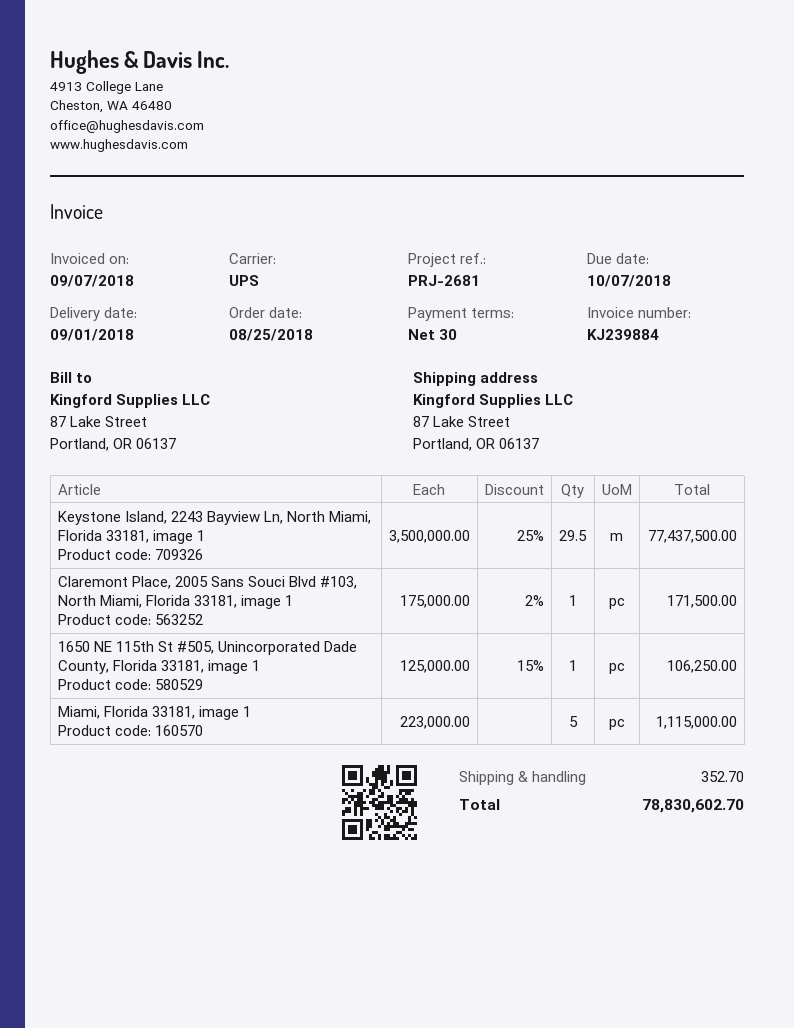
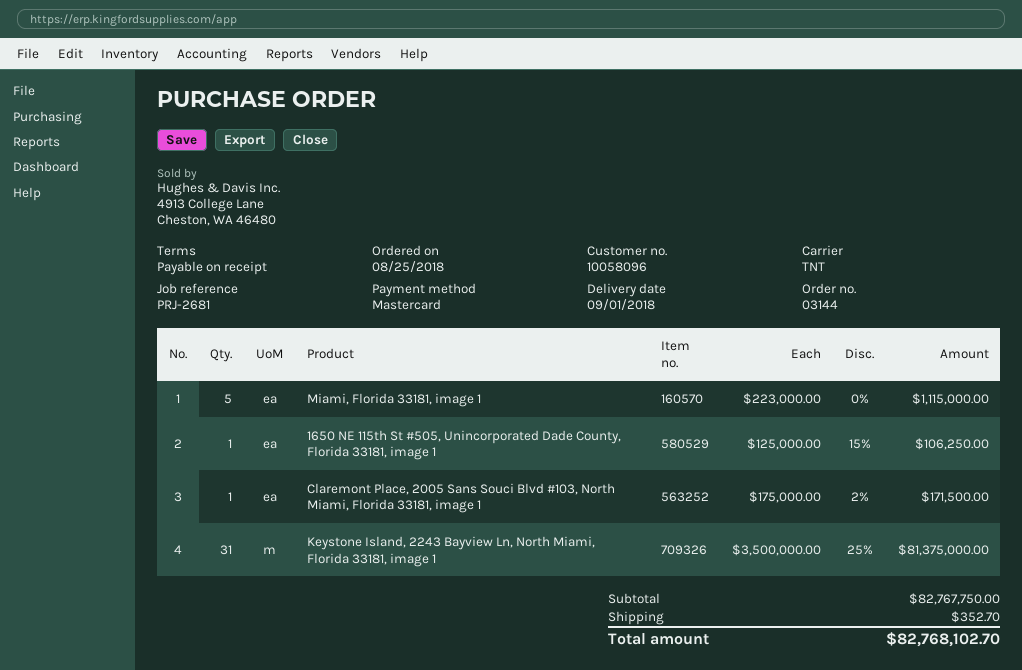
payment terms: 30 days -> on receipt
shipping method: UPS -> TNT
Keystone Island, 2243 Bayview Ln, North Miami, Florida 33181, image 1: 29.5 x 3500000.00 - 25% = 77437500.00 -> 31 x 3500000.00 - 25% = 81375000.00
total: 78830602.70 -> 82768102.70

